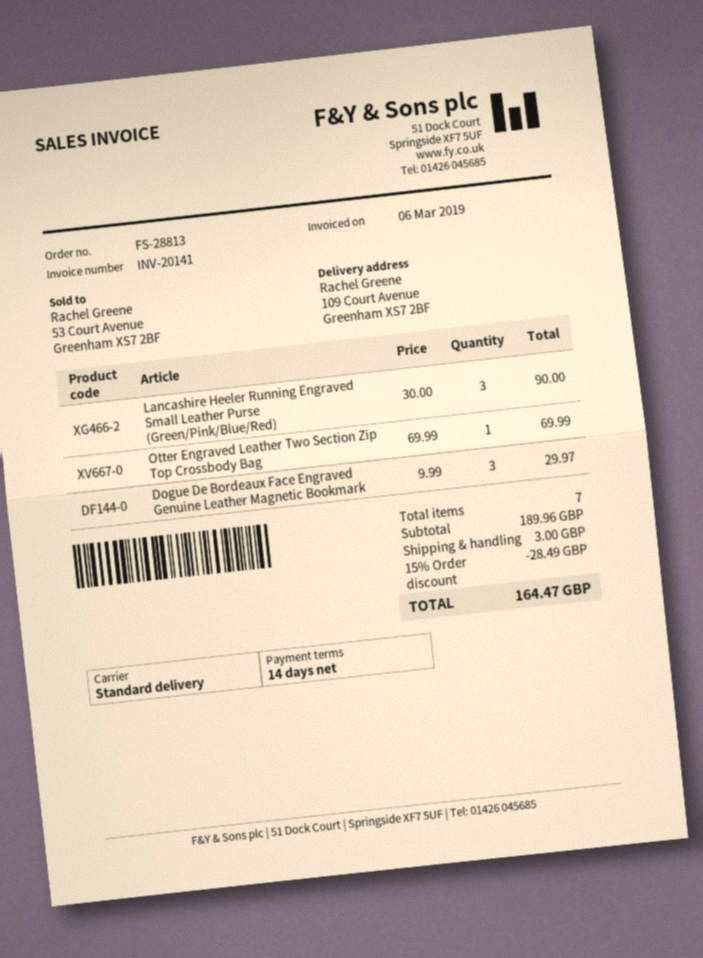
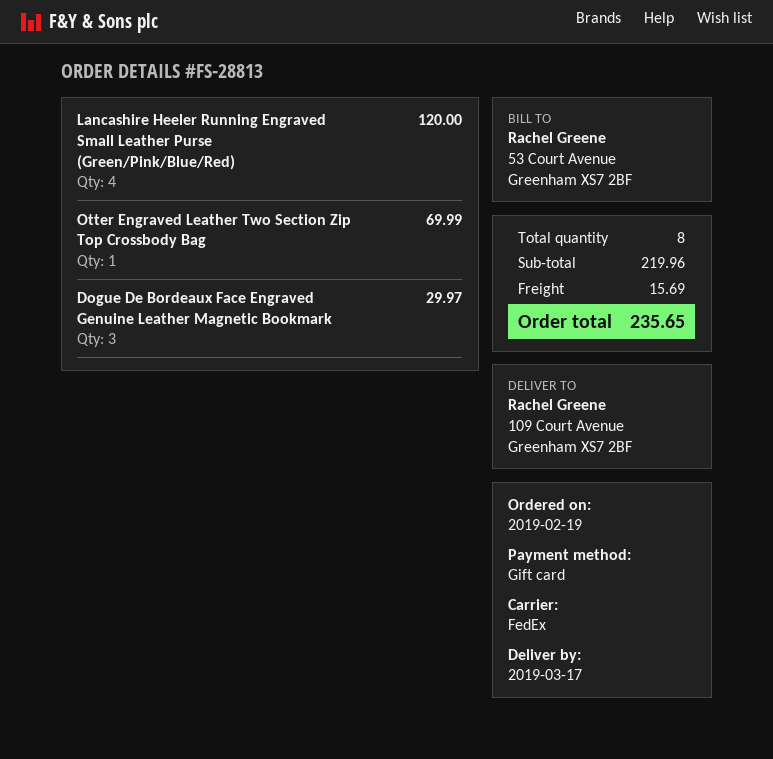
shipping method: standard -> FedEx
Lancashire Heeler Running Engraved Small Leather Purse (Green/Pink/Blue/Red): 3 for 90.00 -> 4 for 120.00
total quantity: 7 -> 8
subtotal: 189.96 -> 219.96
discount: 15% = 28.49 -> none
shipping: 3.00 -> 15.69
total: 164.47 -> 235.65

